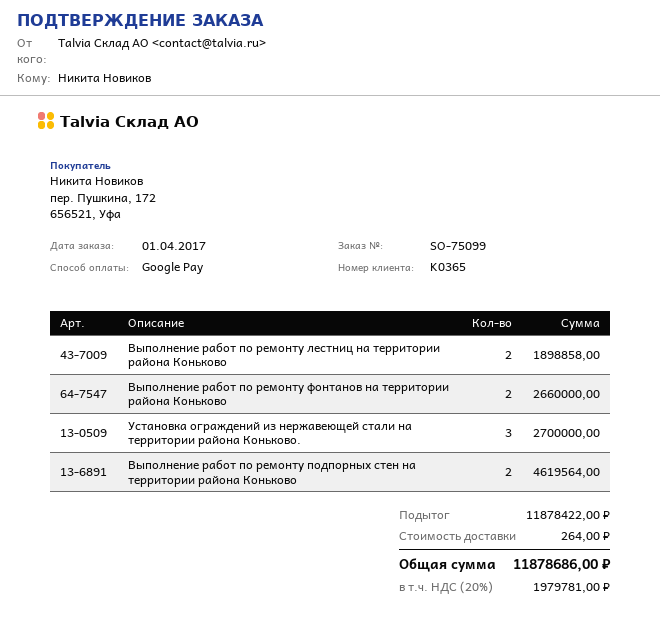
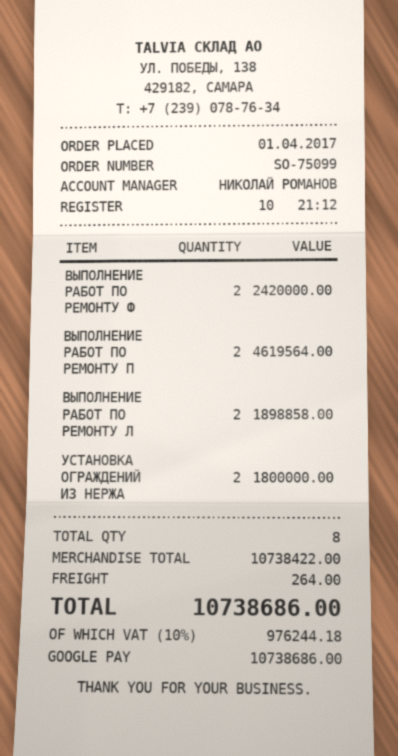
Выполнение работ по ремонту фонтанов на территории района Коньково: 2 for 2660000.00 -> 2 for 2420000.00
Установка ограждений из нержавеющей стали на территории района Коньково.: 3 for 2700000.00 -> 2 for 1800000.00
subtotal: 11878422.00 -> 10738422.00
tax: 20% = 1979781.00 -> 10% = 976244.18
total: 11878686.00 -> 10738686.00

